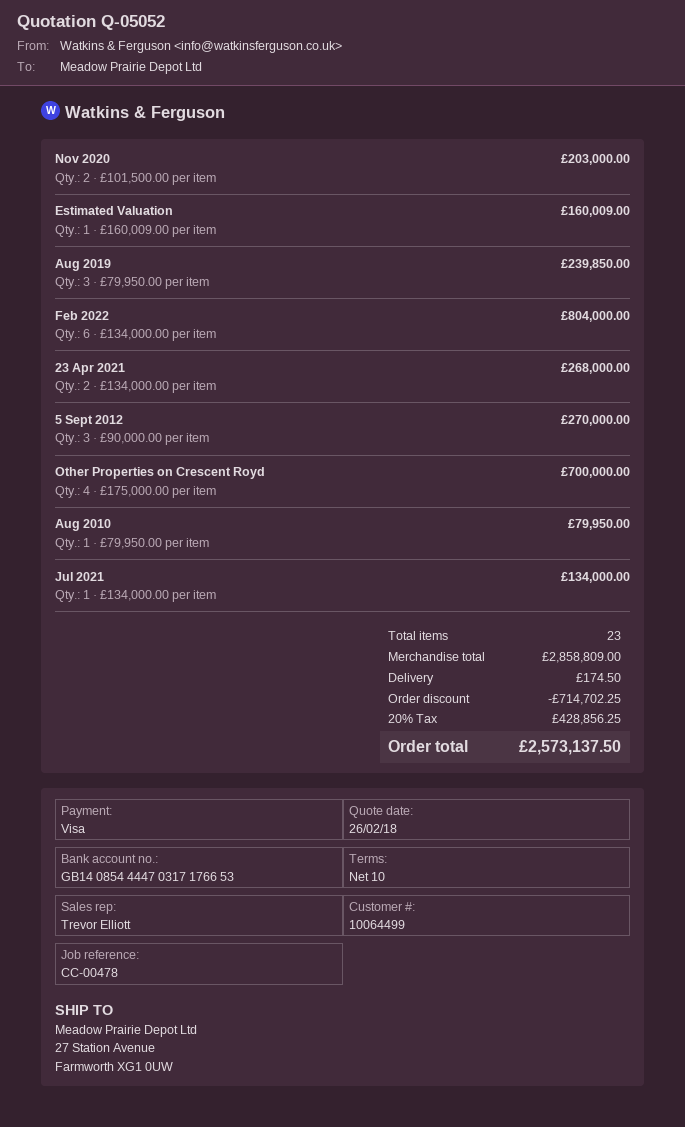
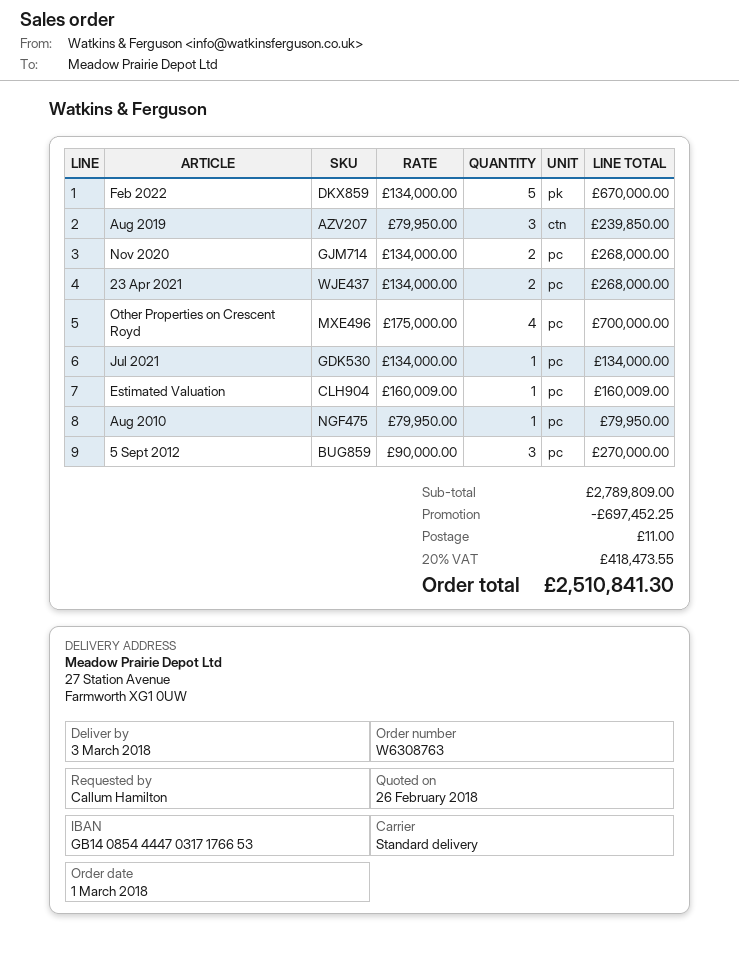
Nov 2020: 2 x 101500.00 = 203000.00 -> 2 x 134000.00 = 268000.00
Feb 2022: 6 x 134000.00 = 804000.00 -> 5 x 134000.00 = 670000.00
subtotal: 2858809.00 -> 2789809.00
discount: 714702.25 -> 697452.25
shipping: 174.50 -> 11.00
tax: 20% = 428856.25 -> 20% = 418473.55
total: 2573137.50 -> 2510841.30

